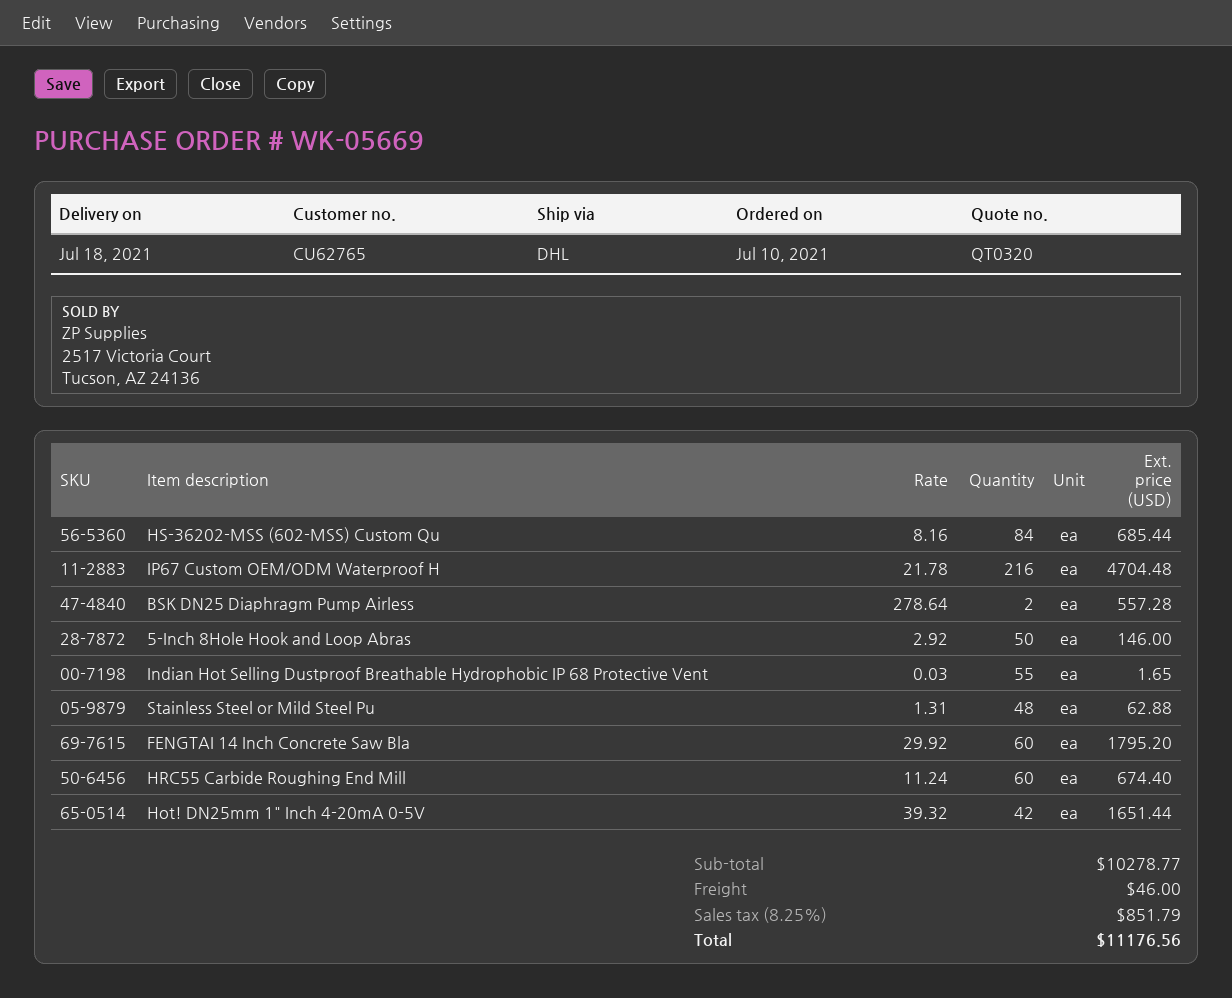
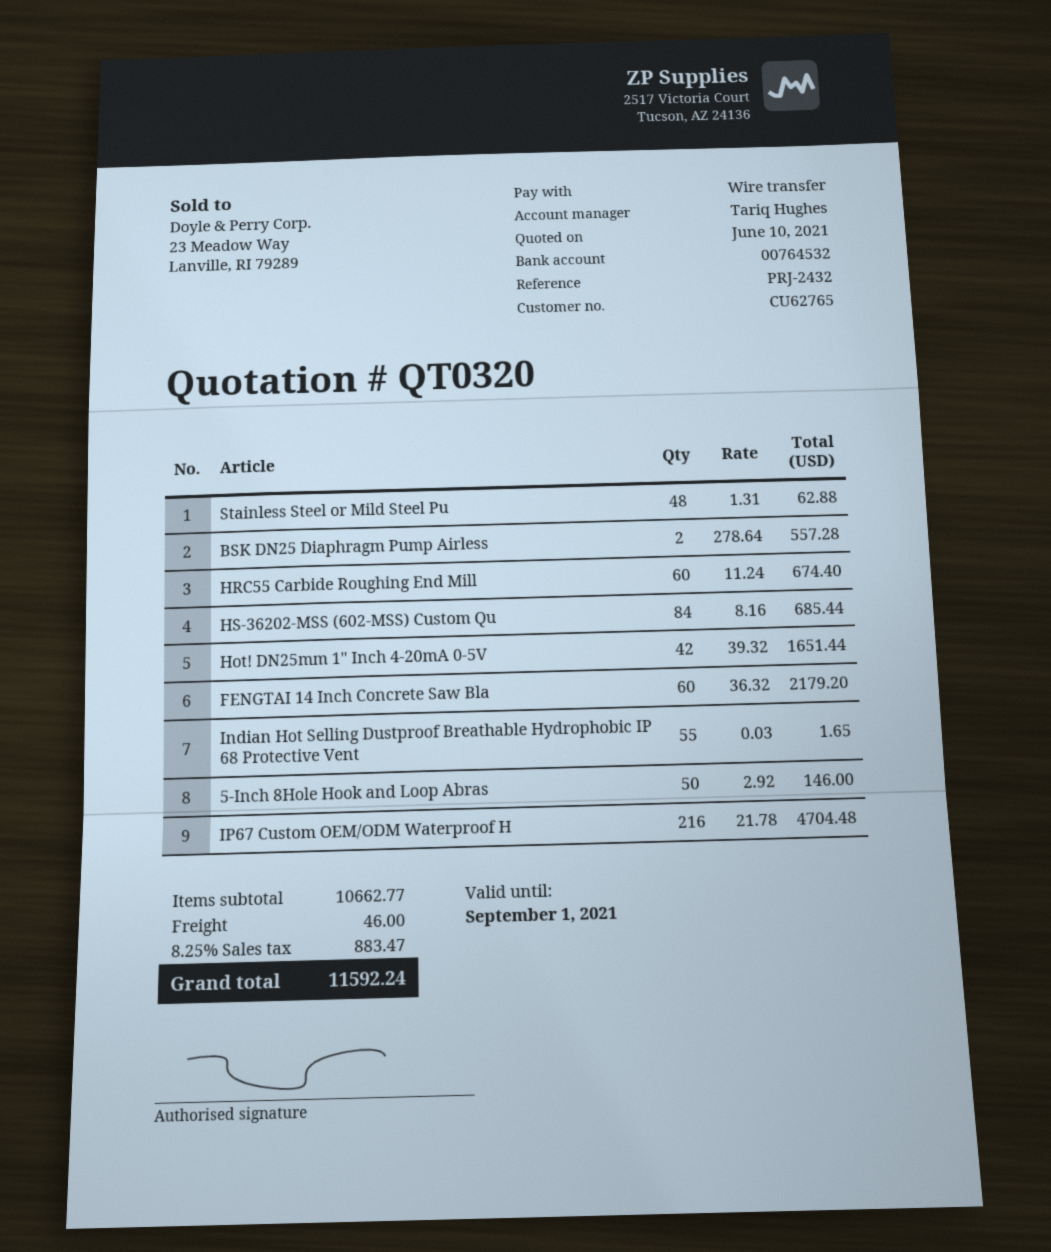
FENGTAI 14 Inch Concrete Saw Bla: 60 x 29.92 = 1795.20 -> 60 x 36.32 = 2179.20
subtotal: 10278.77 -> 10662.77
tax: 8.25% = 851.79 -> 8.25% = 883.47
total: 11176.56 -> 11592.24

